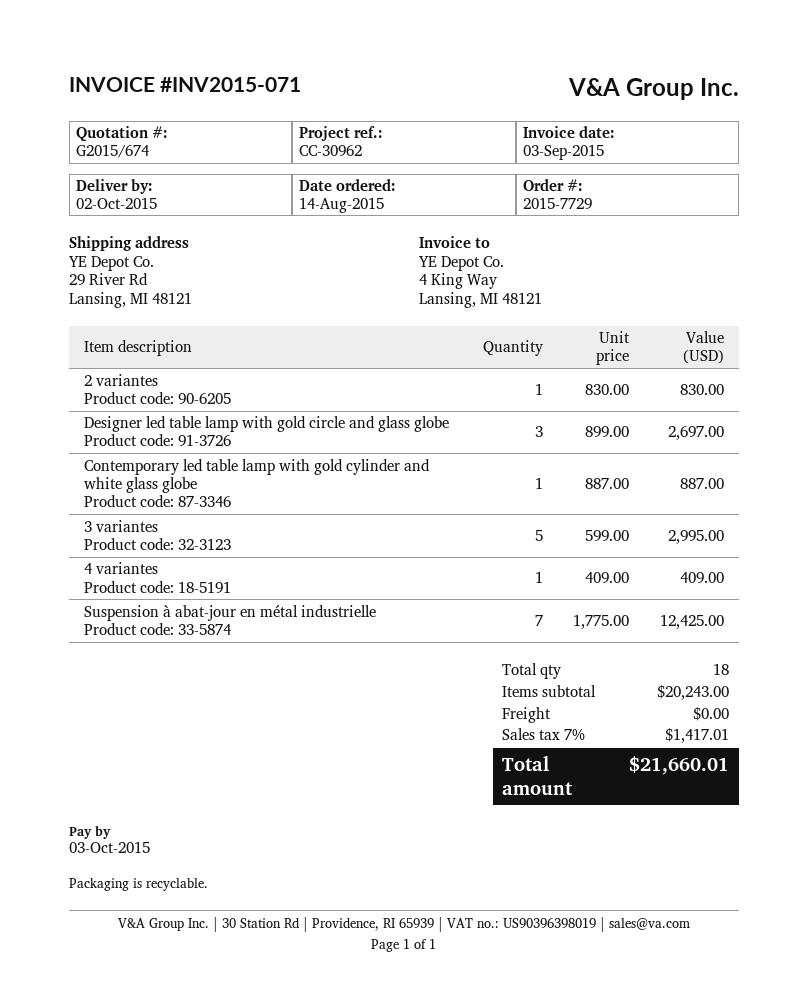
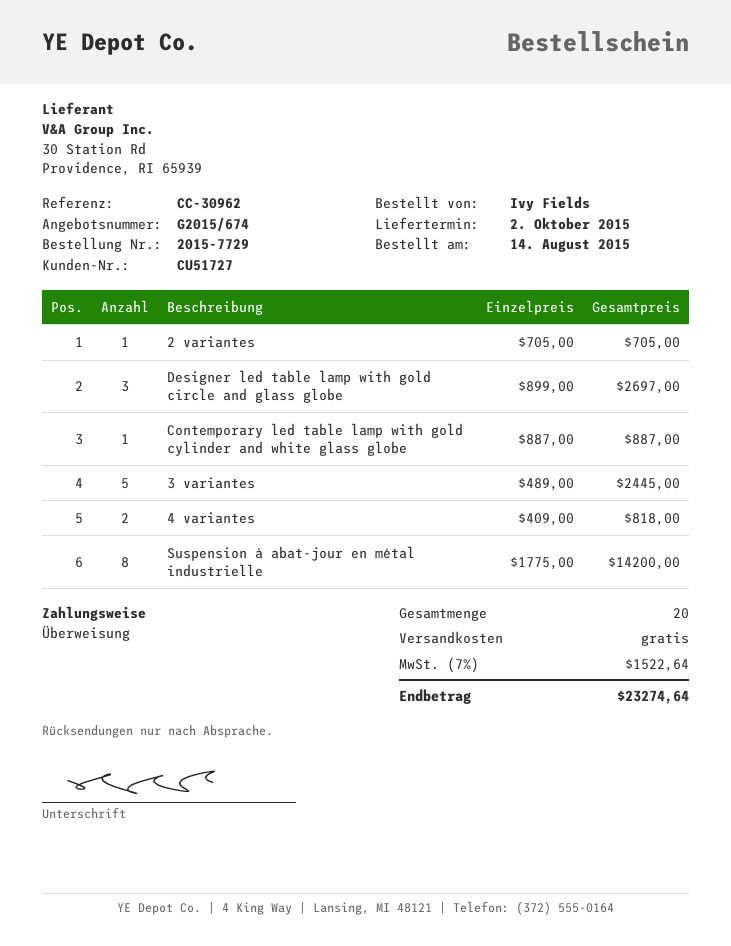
2 variantes: 1 x 830.00 = 830.00 -> 1 x 705.00 = 705.00
3 variantes: 5 x 599.00 = 2995.00 -> 5 x 489.00 = 2445.00
4 variantes: 1 x 409.00 = 409.00 -> 2 x 409.00 = 818.00
Suspension à abat-jour en métal industrielle: 7 x 1775.00 = 12425.00 -> 8 x 1775.00 = 14200.00
total quantity: 18 -> 20
tax: 7% = 1417.01 -> 7% = 1522.64
total: 21660.01 -> 23274.64

